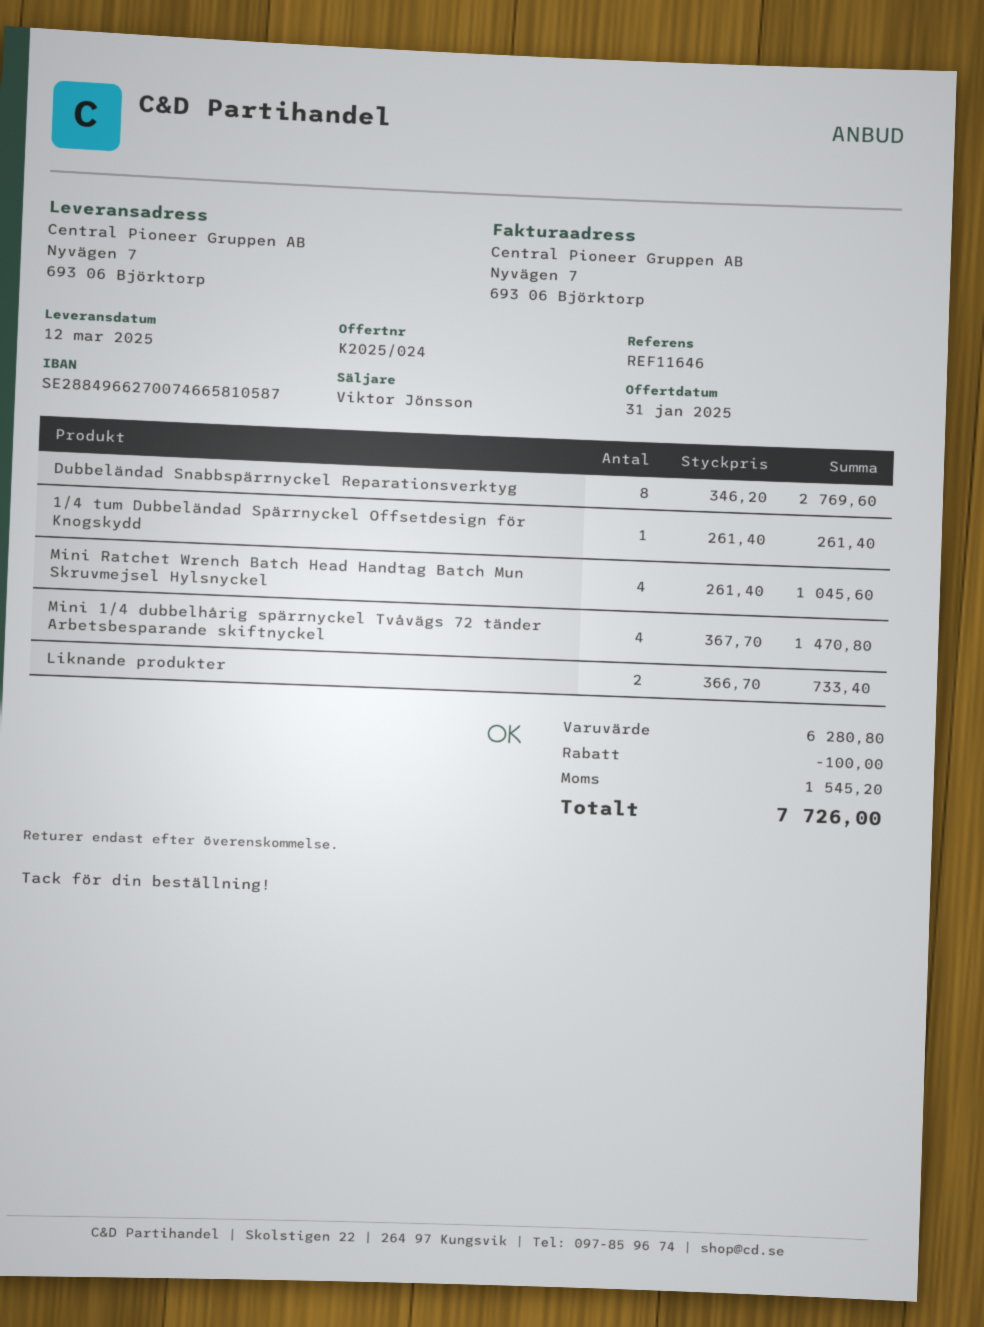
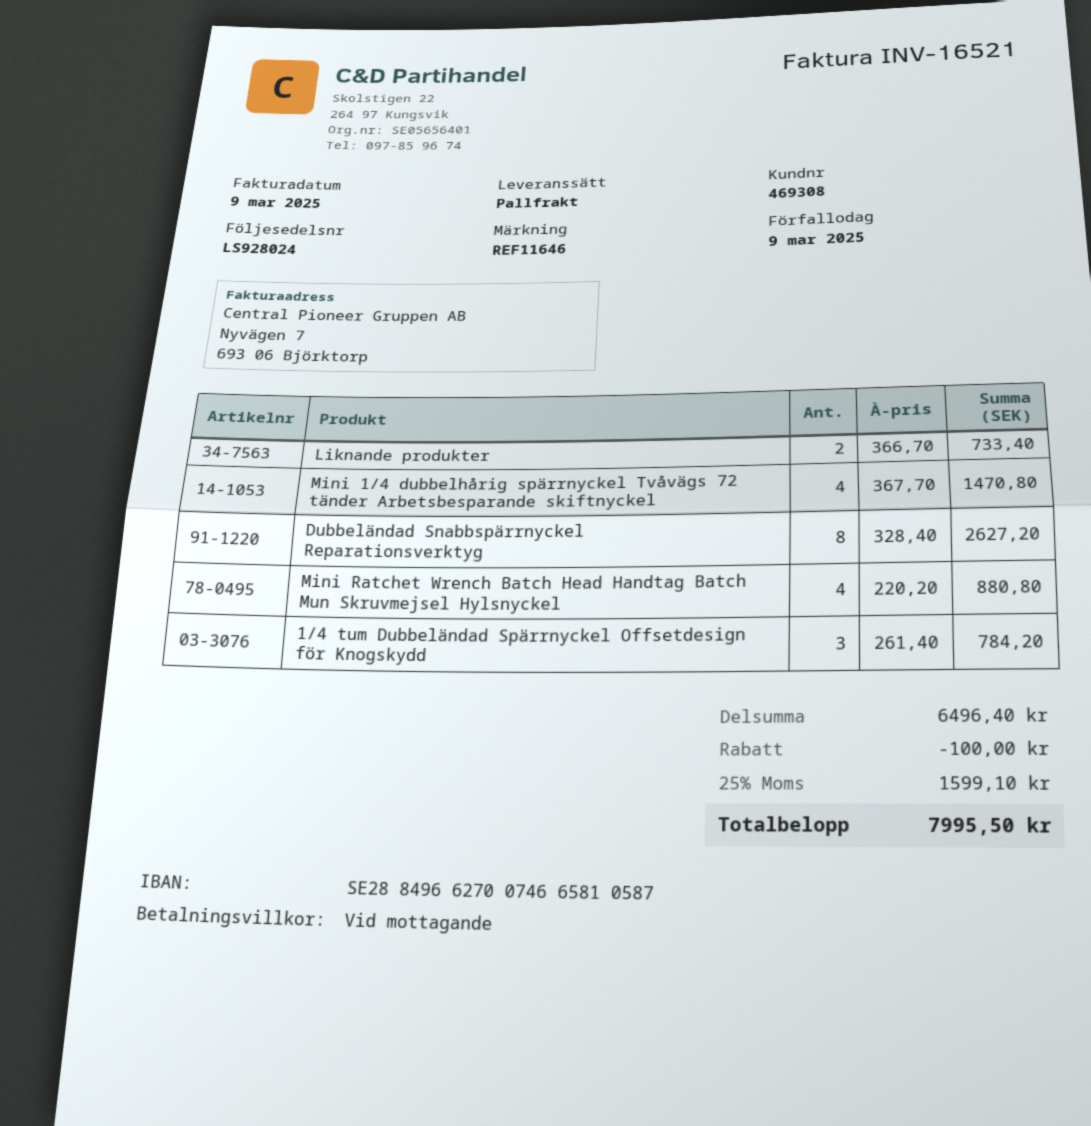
Dubbeländad Snabbspärrnyckel Reparationsverktyg: 8 x 346.20 = 2769.60 -> 8 x 328.40 = 2627.20
1/4 tum Dubbeländad Spärrnyckel Offsetdesign för Knogskydd: 1 x 261.40 = 261.40 -> 3 x 261.40 = 784.20
Mini Ratchet Wrench Batch Head Handtag Batch Mun Skruvmejsel Hylsnyckel: 4 x 261.40 = 1045.60 -> 4 x 220.20 = 880.80
subtotal: 6280.80 -> 6496.40
tax: 1545.20 -> 1599.10
total: 7726.00 -> 7995.50

